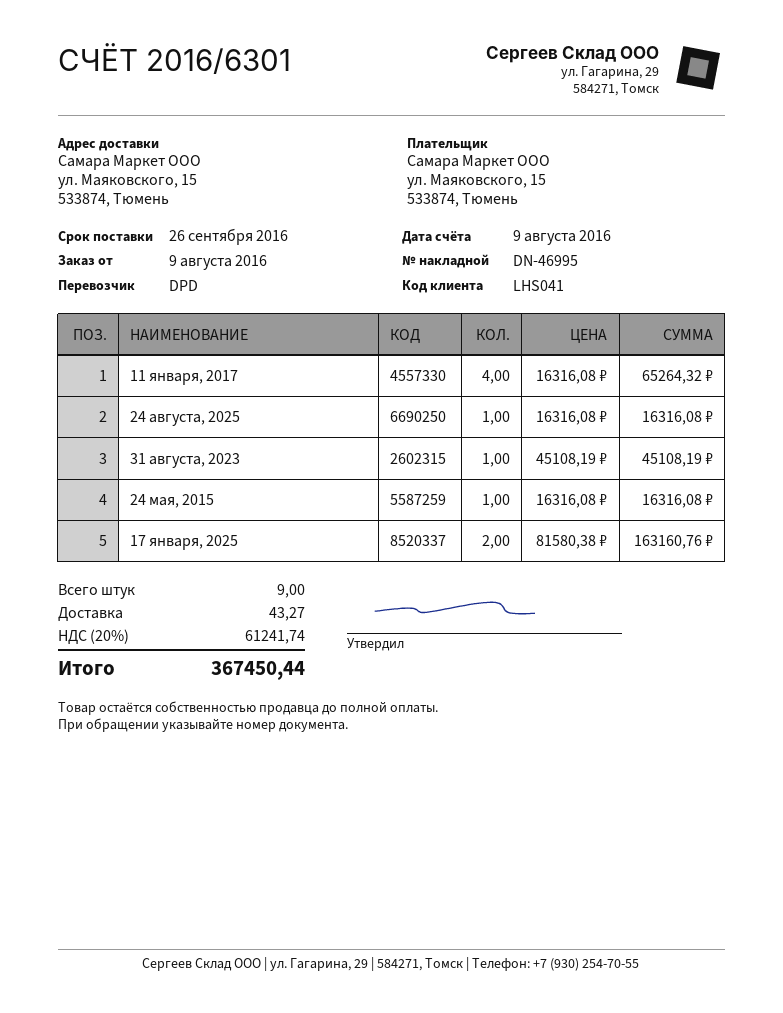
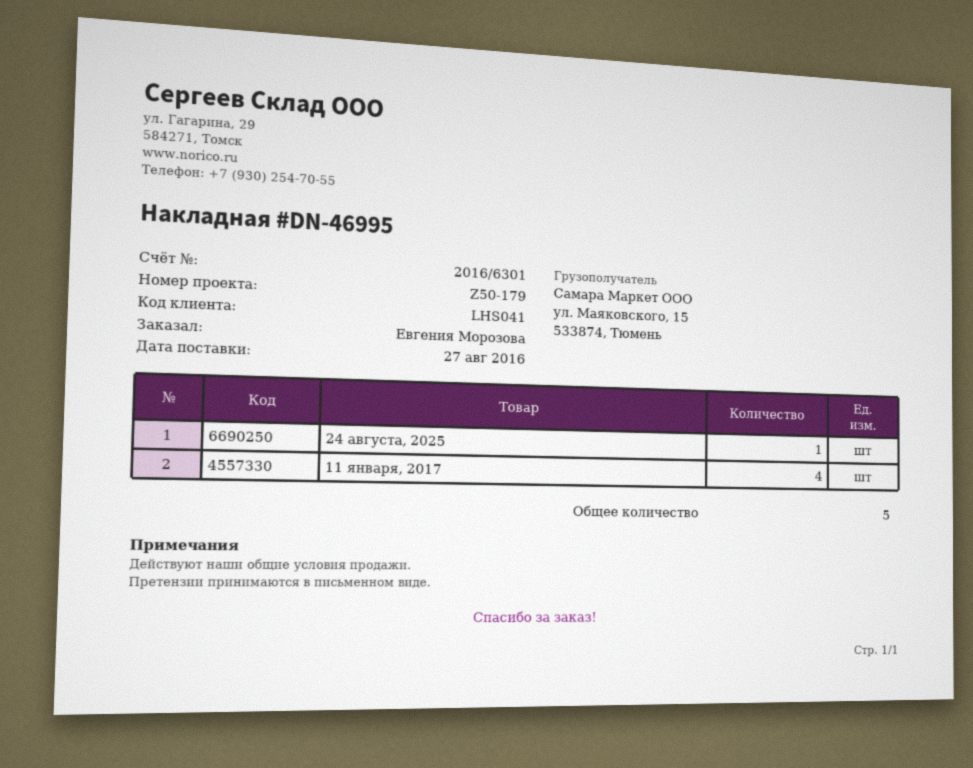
delivery date: 2016-09-26 -> 2016-08-27
31 августа, 2023: 1 -> none
24 мая, 2015: 1 -> none
17 января, 2025: 2 -> none
total quantity: 9 -> 5

